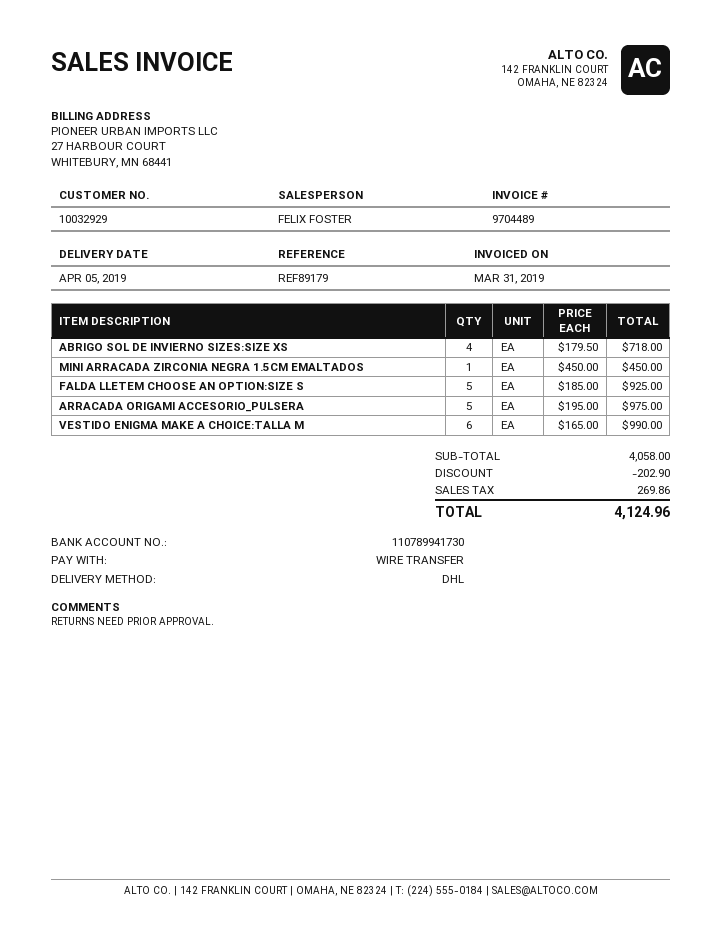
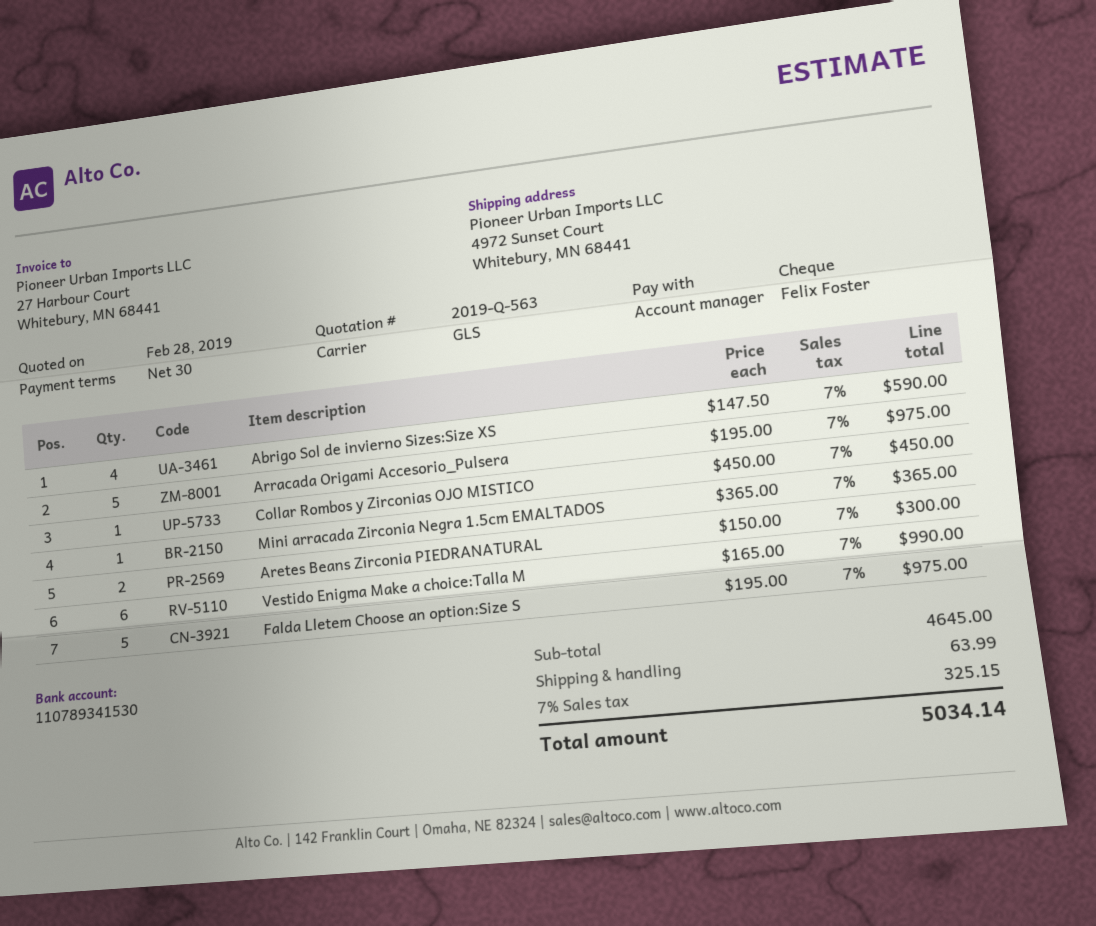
payment method: bank transfer -> cheque
bank account: 110789941730 -> 110789341530
shipping method: DHL -> GLS
ABRIGO SOL DE INVIERNO SIZES:SIZE XS: 4 x 179.50 = 718.00 -> 4 x 147.50 = 590.00
MINI ARRACADA ZIRCONIA NEGRA 1.5CM EMALTADOS: 1 x 450.00 = 450.00 -> 1 x 365.00 = 365.00
FALDA LLETEM CHOOSE AN OPTION:SIZE S: 5 x 185.00 = 925.00 -> 5 x 195.00 = 975.00
Collar Rombos y Zirconias OJO MISTICO: none -> 1 x 450.00 = 450.00
Aretes Beans Zirconia PIEDRANATURAL: none -> 2 x 150.00 = 300.00
subtotal: 4058.00 -> 4645.00
discount: 202.90 -> none
shipping: none -> 63.99
tax: 269.86 -> 325.15
total: 4124.96 -> 5034.14

